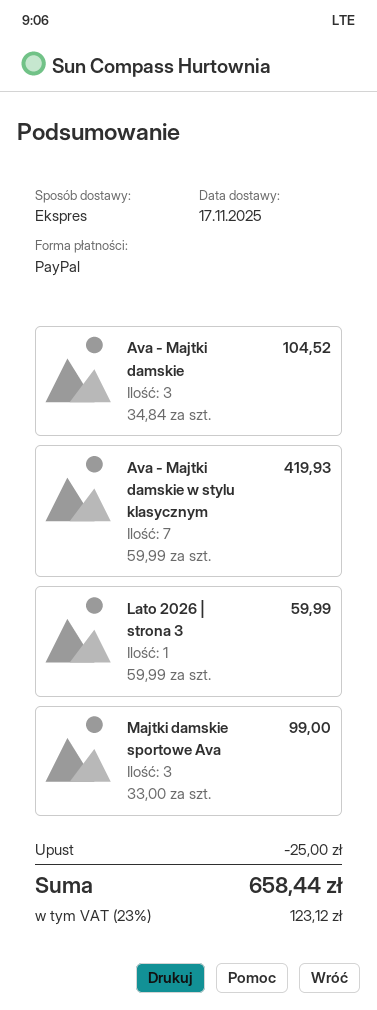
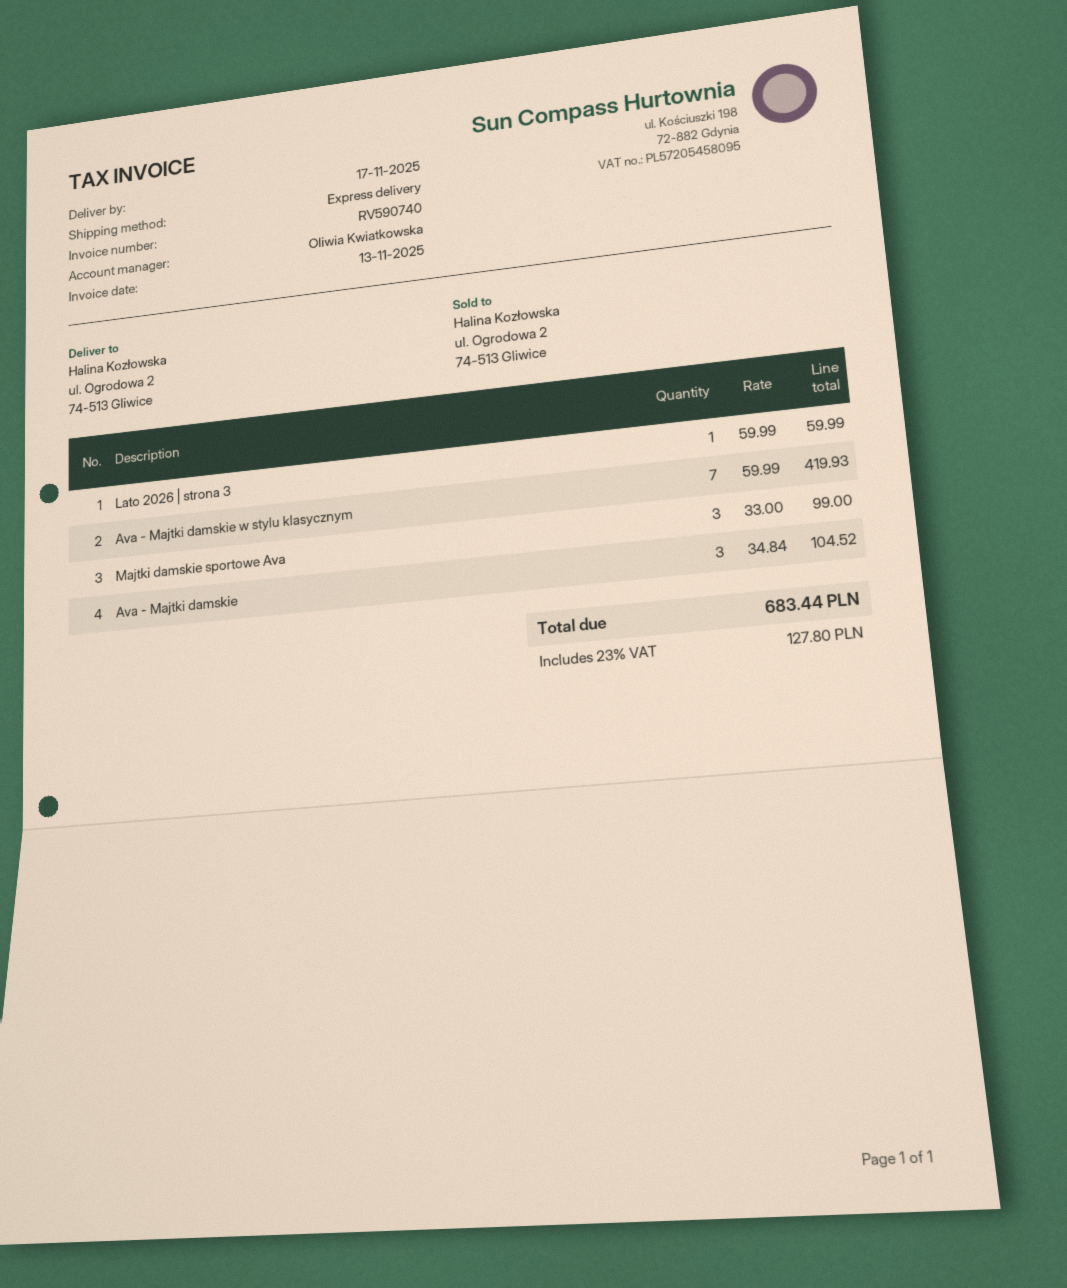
discount: 25.00 -> none
tax: 23% = 123.12 -> 23% = 127.80
total: 658.44 -> 683.44

